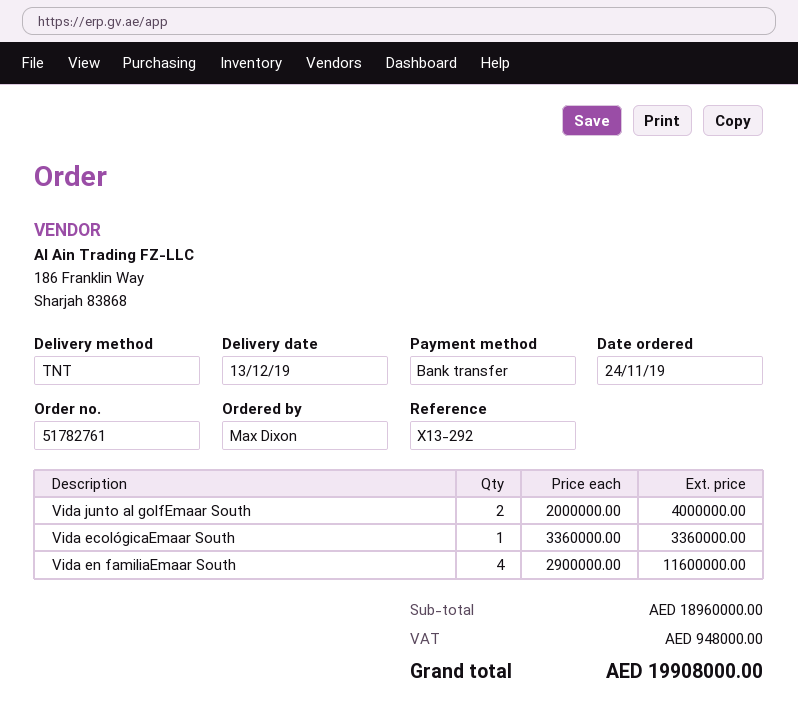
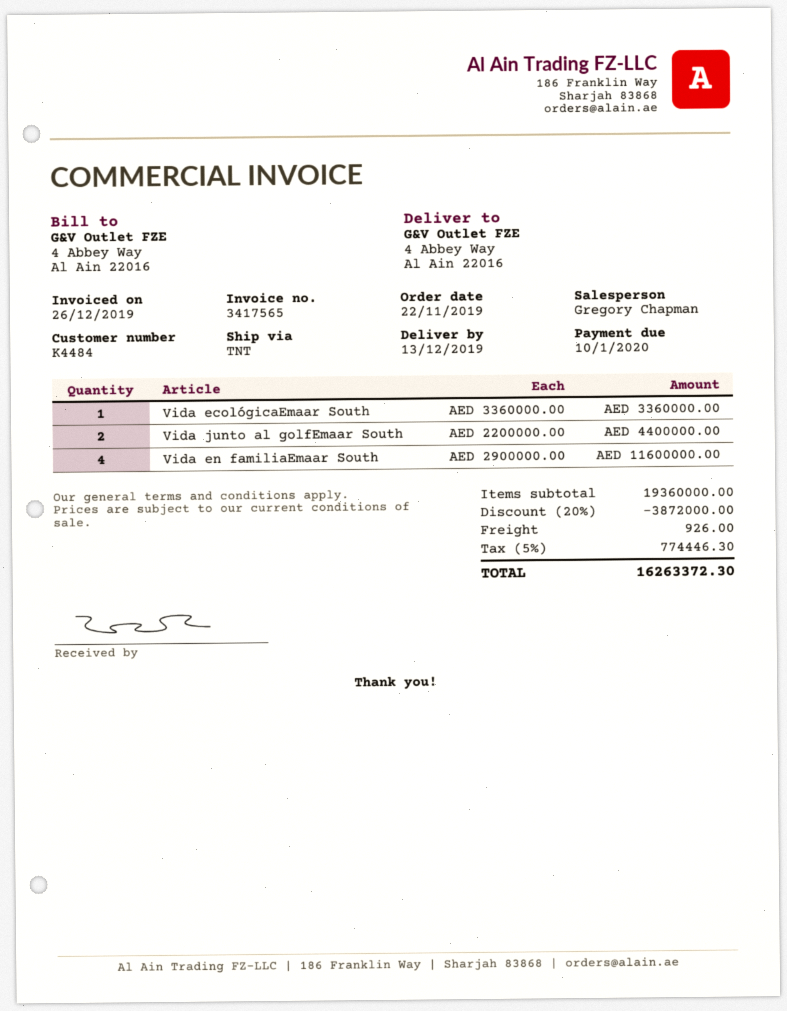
order date: 2019-11-24 -> 2019-11-22
Vida junto al golfEmaar South: 2 x 2000000.00 = 4000000.00 -> 2 x 2200000.00 = 4400000.00
subtotal: 18960000.00 -> 19360000.00
discount: none -> 20% = 3872000.00
shipping: none -> 926.00
tax: 948000.00 -> 774446.30
total: 19908000.00 -> 16263372.30

